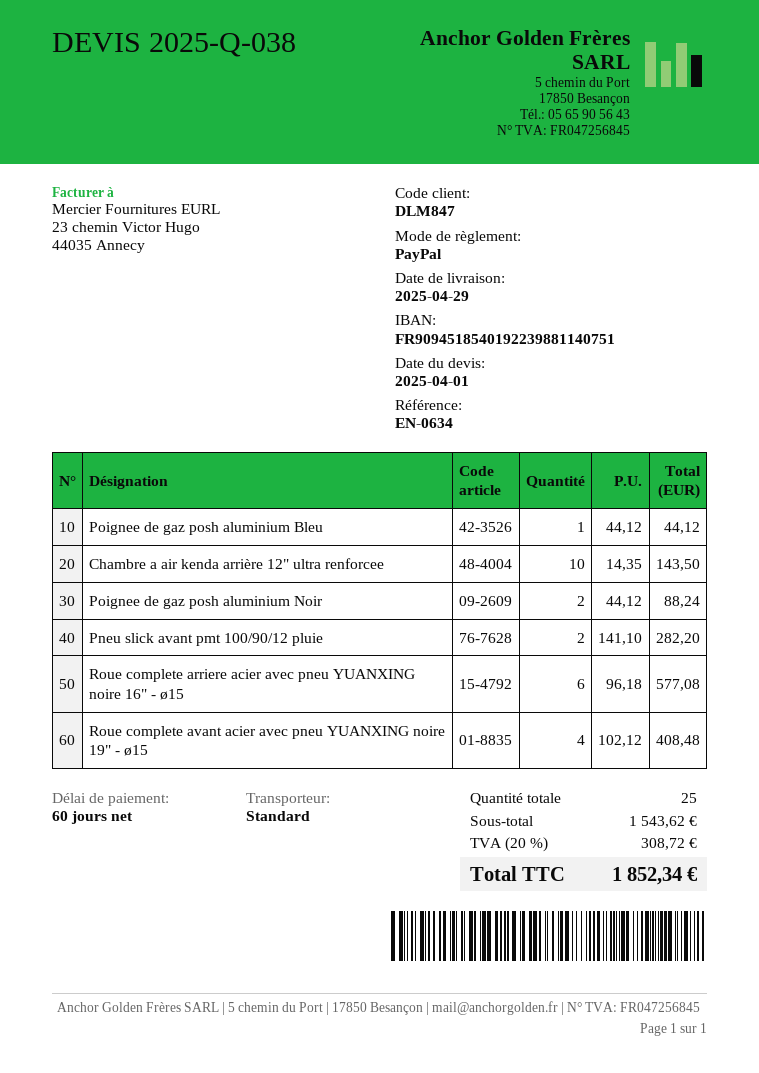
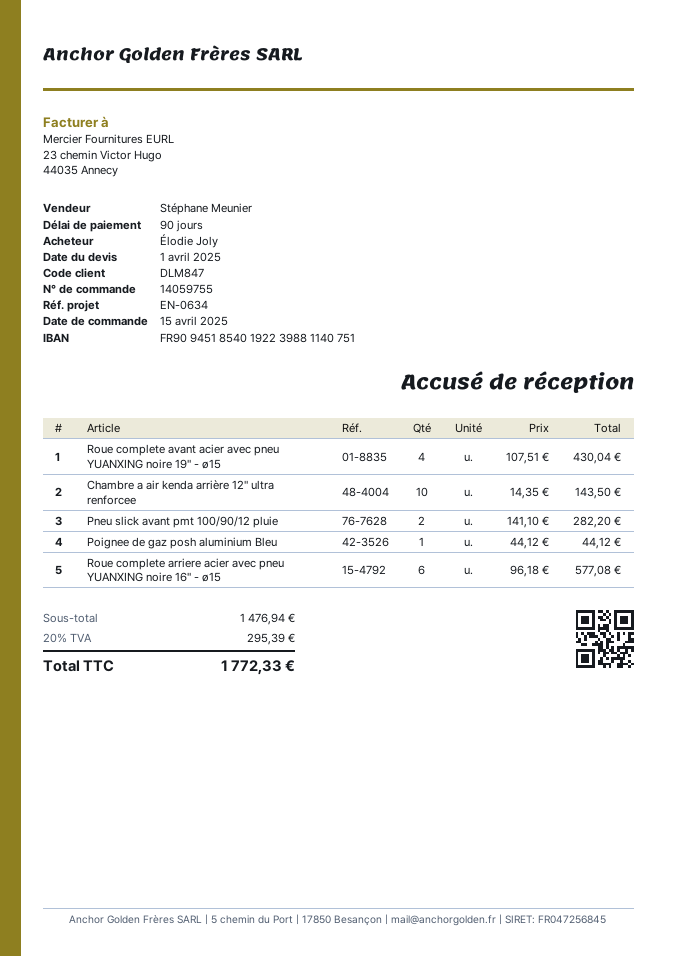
payment terms: 60 days -> 90 days
Poignee de gaz posh aluminium Noir: 2 x 44.12 = 88.24 -> none
Roue complete avant acier avec pneu YUANXING noire 19" - ø15: 4 x 102.12 = 408.48 -> 4 x 107.51 = 430.04
subtotal: 1543.62 -> 1476.94
tax: 20% = 308.72 -> 20% = 295.39
total: 1852.34 -> 1772.33

